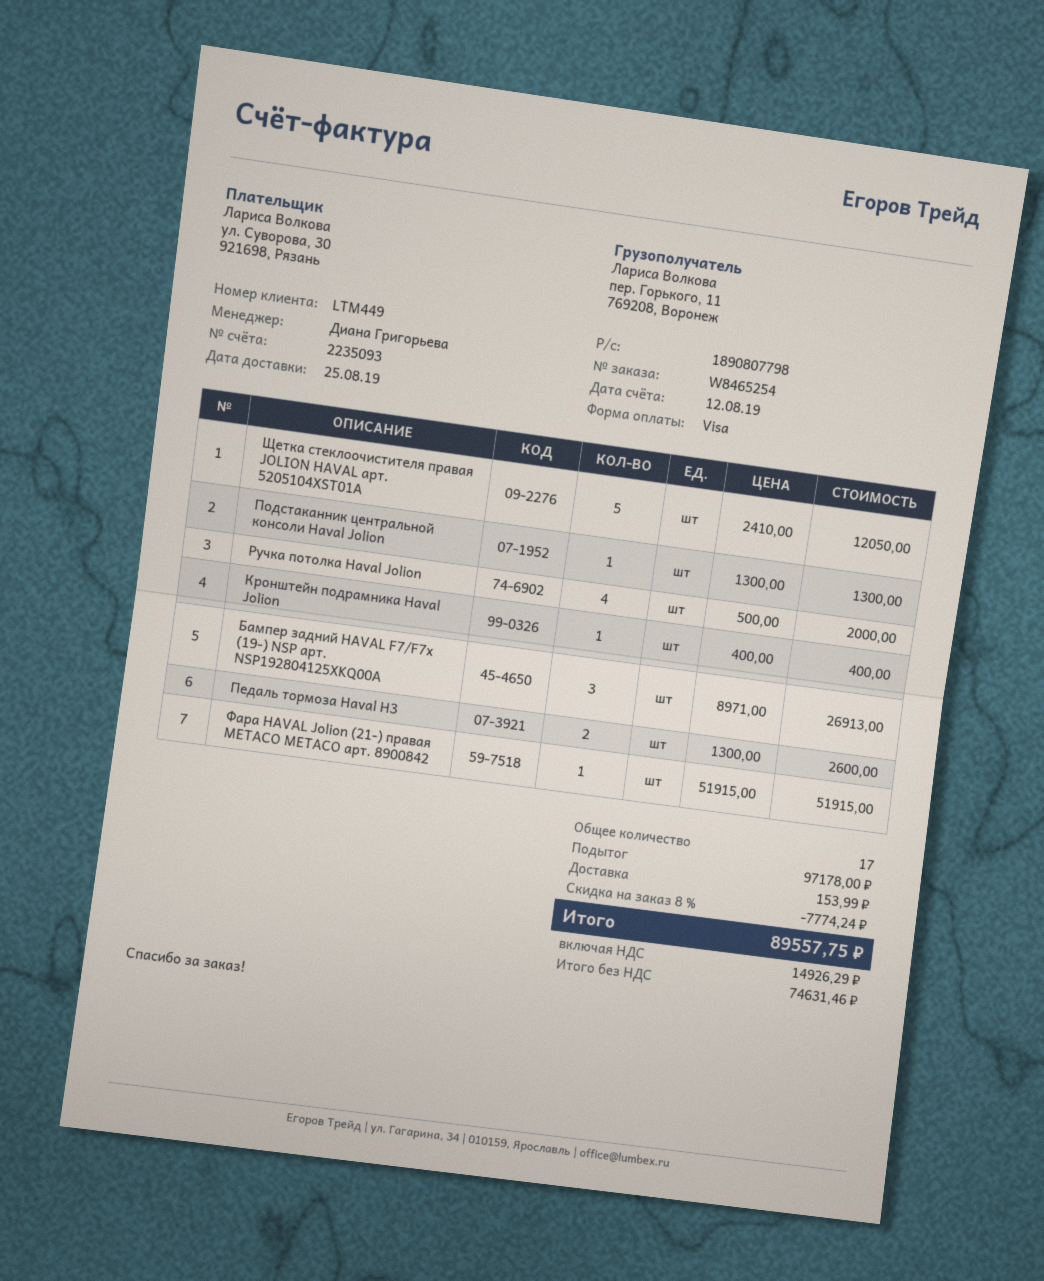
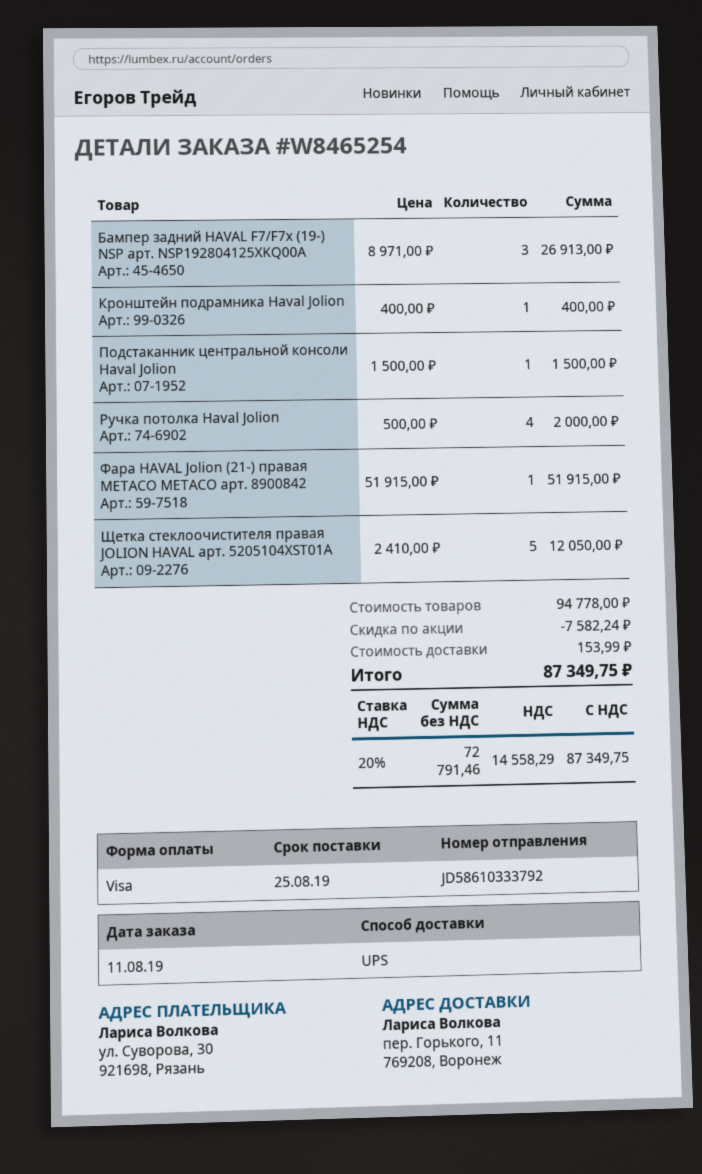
Подстаканник центральной консоли Haval Jolion: 1 x 1300.00 = 1300.00 -> 1 x 1500.00 = 1500.00
Педаль тормоза Haval H3: 2 x 1300.00 = 2600.00 -> none
subtotal: 97178.00 -> 94778.00
discount: 7774.24 -> 7582.24
net: 74631.46 -> 72791.46
tax: 14926.29 -> 14558.29
total: 89557.75 -> 87349.75

